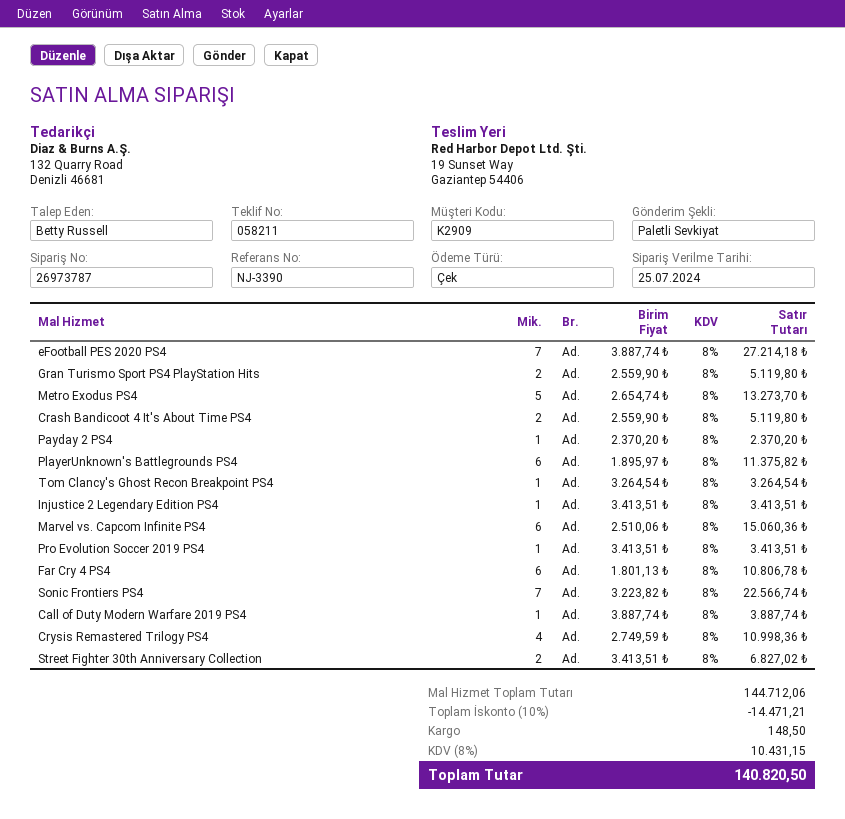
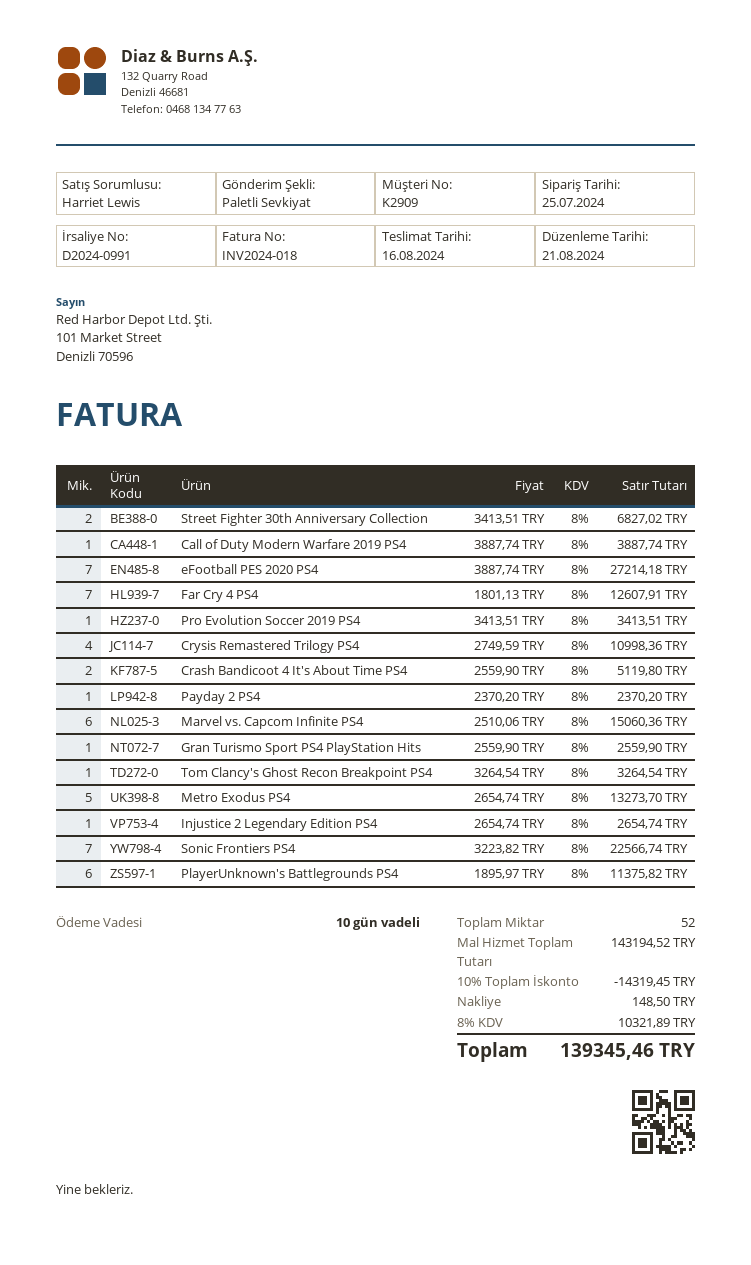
Gran Turismo Sport PS4 PlayStation Hits: 2 x 2559.90 = 5119.80 -> 1 x 2559.90 = 2559.90
Injustice 2 Legendary Edition PS4: 1 x 3413.51 = 3413.51 -> 1 x 2654.74 = 2654.74
Far Cry 4 PS4: 6 x 1801.13 = 10806.78 -> 7 x 1801.13 = 12607.91
subtotal: 144712.06 -> 143194.52
discount: 10% = 14471.21 -> 10% = 14319.45
tax: 8% = 10431.15 -> 8% = 10321.89
total: 140820.50 -> 139345.46

